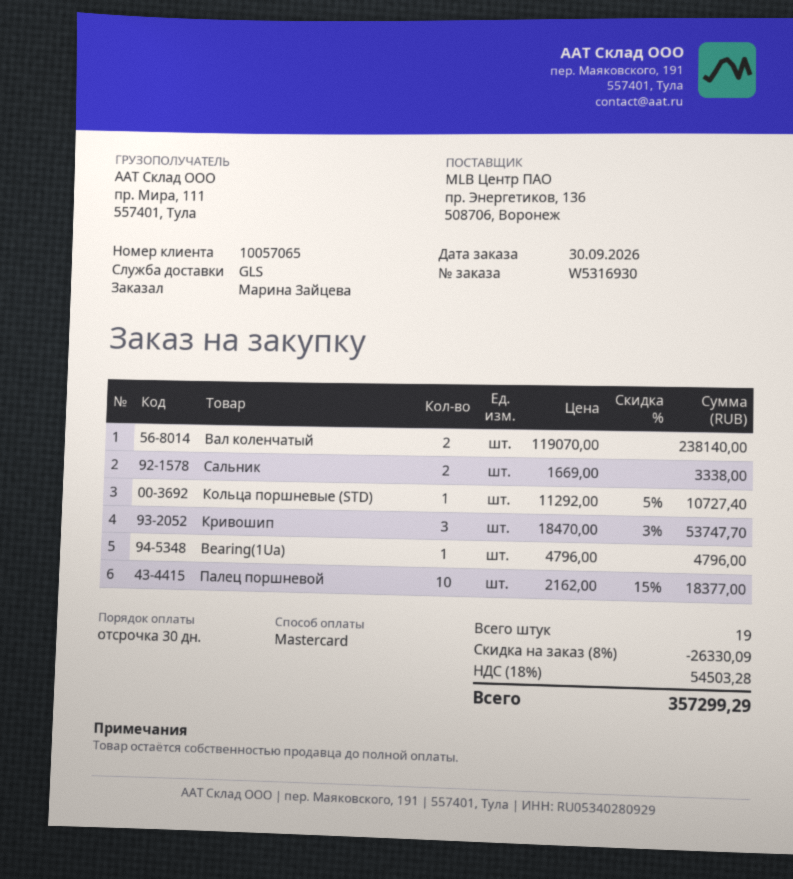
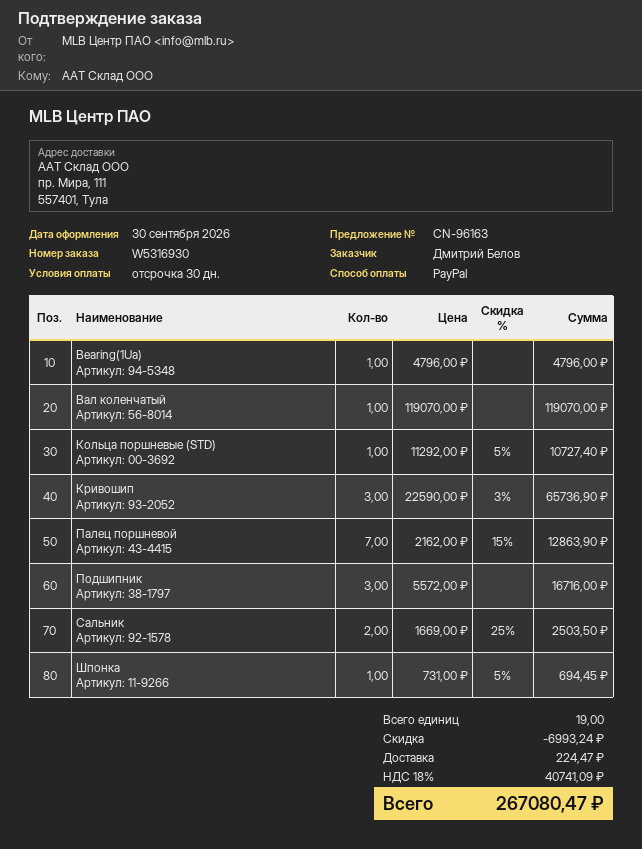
ordered by: Марина Зайцева -> Дмитрий Белов
payment method: Mastercard -> PayPal
Вал коленчатый: 2 x 119070.00 = 238140.00 -> 1 x 119070.00 = 119070.00
Сальник: 2 x 1669.00 = 3338.00 -> 2 x 1669.00 - 25% = 2503.50
Кривошип: 3 x 18470.00 - 3% = 53747.70 -> 3 x 22590.00 - 3% = 65736.90
Палец поршневой: 10 x 2162.00 - 15% = 18377.00 -> 7 x 2162.00 - 15% = 12863.90
Подшипник: none -> 3 x 5572.00 = 16716.00
Шпонка: none -> 1 x 731.00 - 5% = 694.45
discount: 26330.09 -> 6993.24
shipping: none -> 224.47
tax: 18% = 54503.28 -> 18% = 40741.09
total: 357299.29 -> 267080.47

